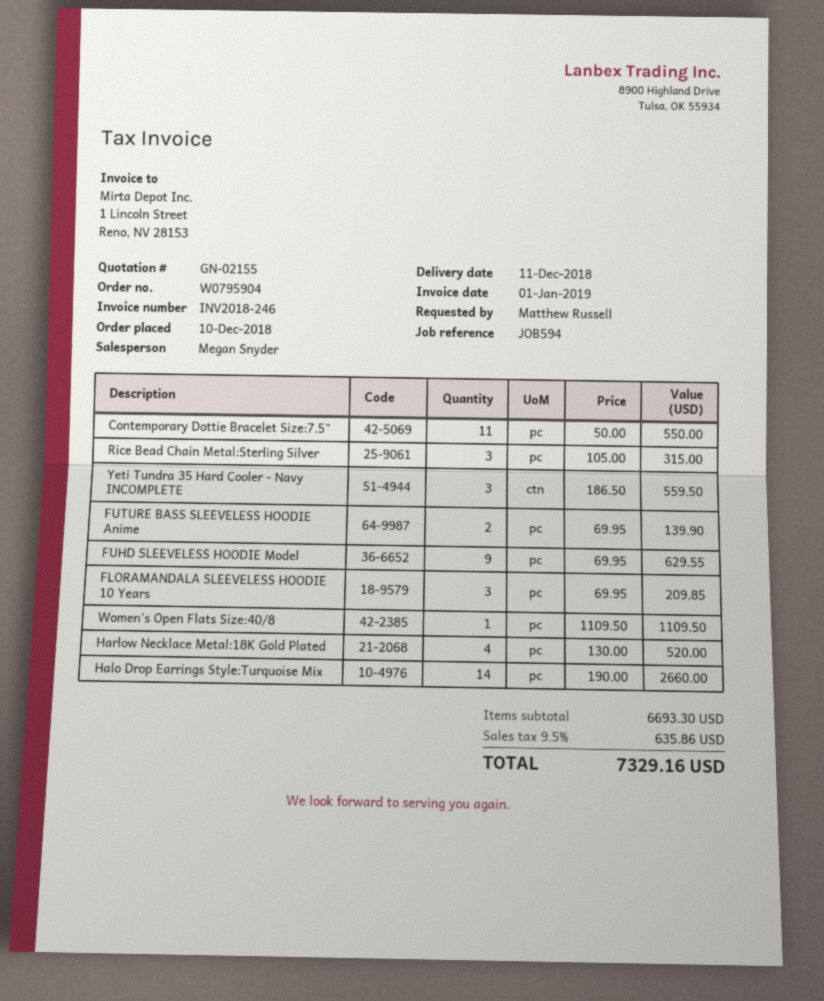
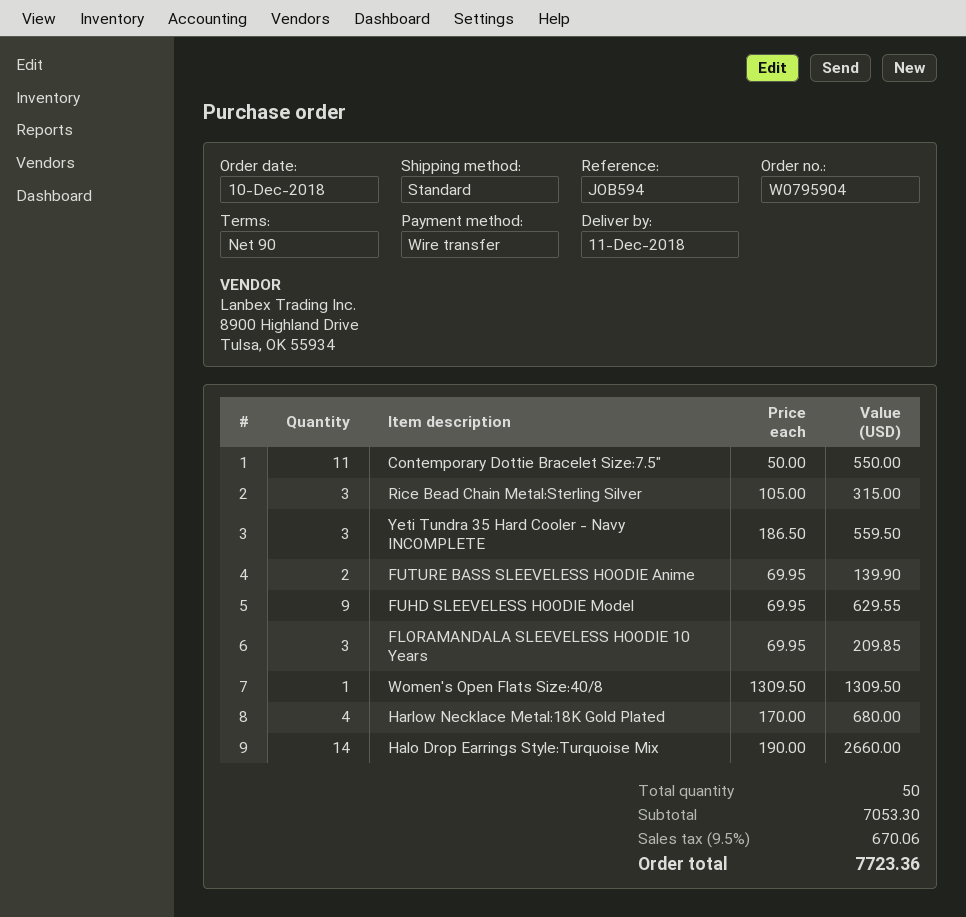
Women's Open Flats Size:40/8: 1 x 1109.50 = 1109.50 -> 1 x 1309.50 = 1309.50
Harlow Necklace Metal:18K Gold Plated: 4 x 130.00 = 520.00 -> 4 x 170.00 = 680.00
subtotal: 6693.30 -> 7053.30
tax: 9.5% = 635.86 -> 9.5% = 670.06
total: 7329.16 -> 7723.36

